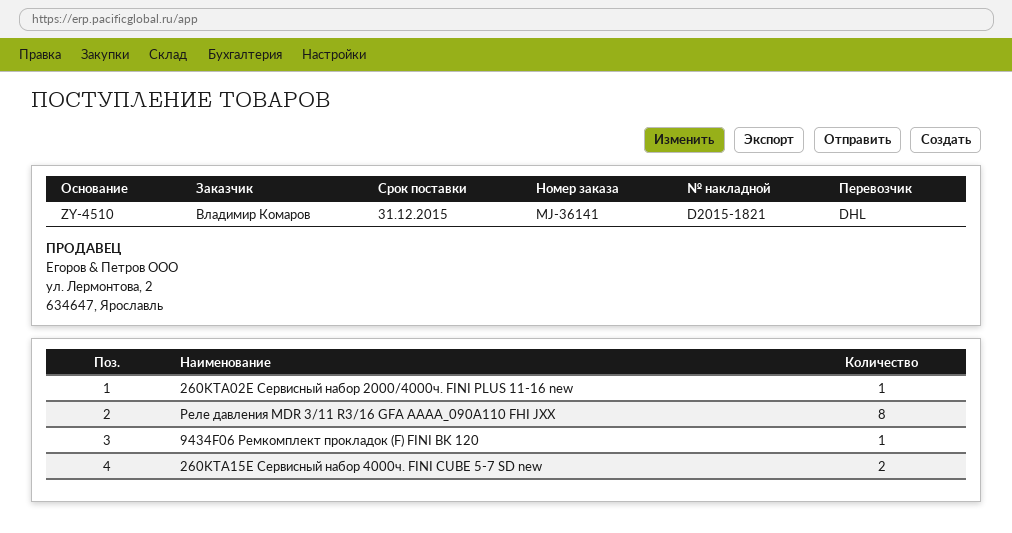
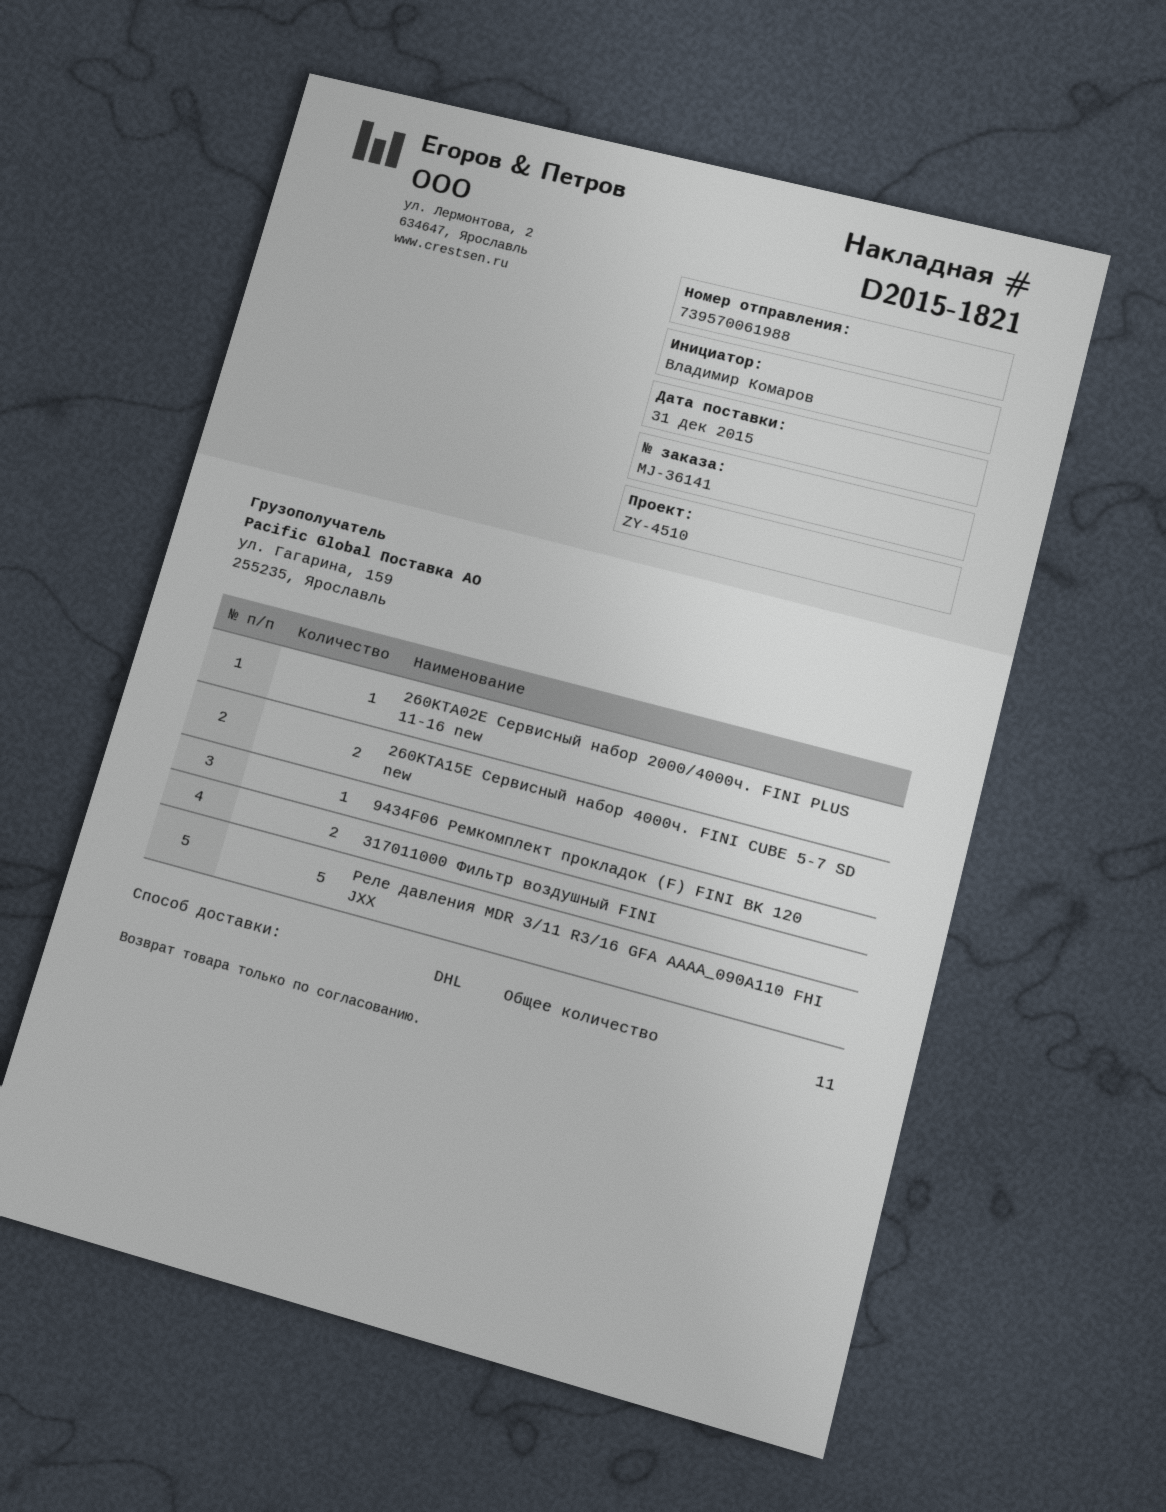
Реле давления MDR 3/11 R3/16 GFA AAAA_090A110 FHI JXX: 8 -> 5
317011000 Фильтр воздушный FINI: none -> 2

